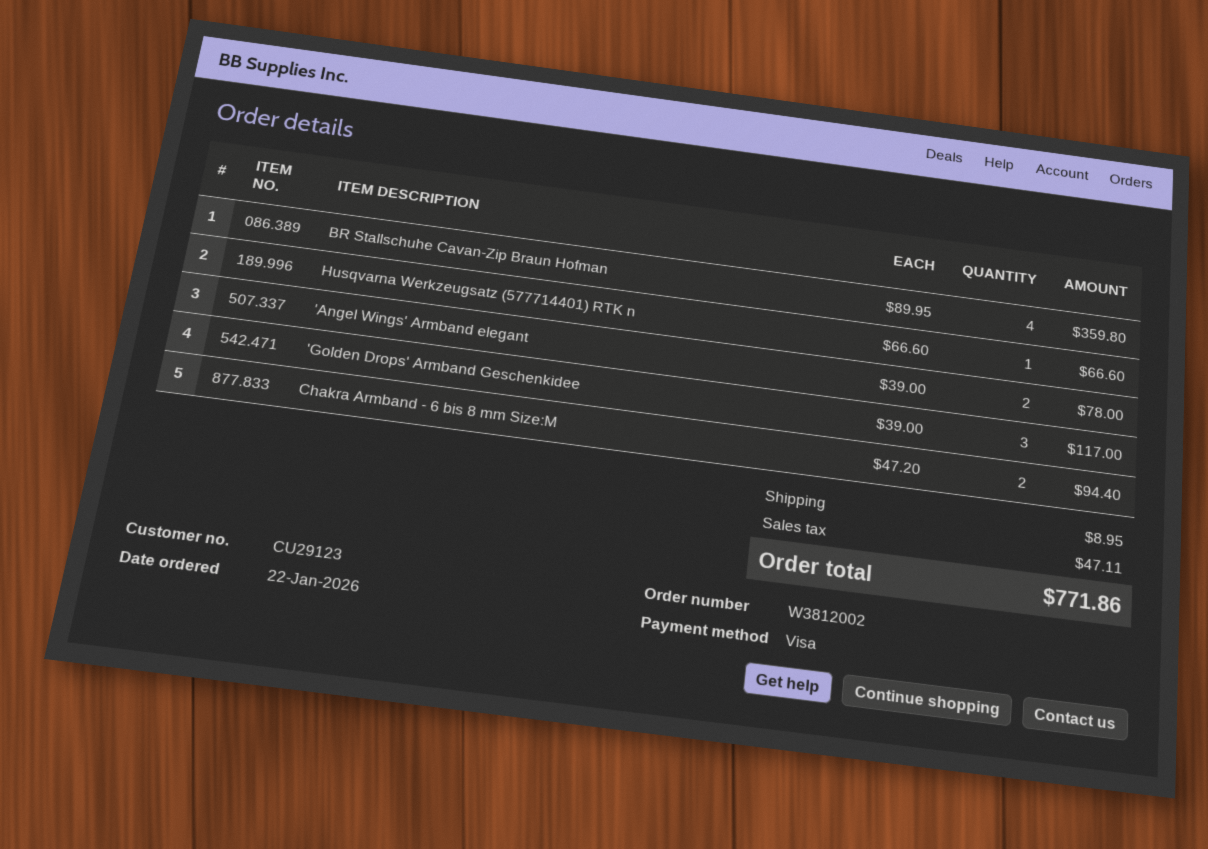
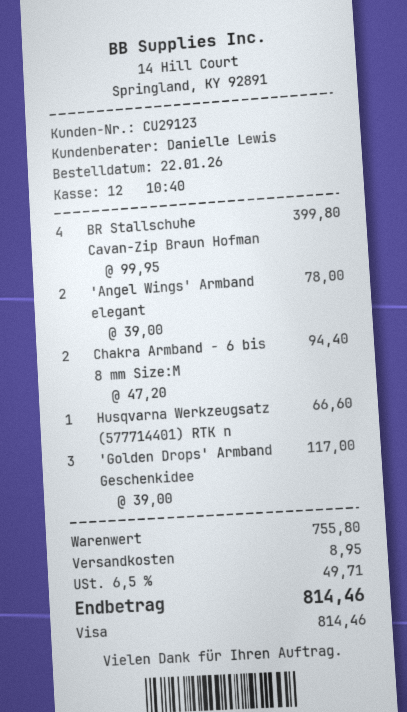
BR Stallschuhe Cavan-Zip Braun Hofman: 4 x 89.95 = 359.80 -> 4 x 99.95 = 399.80
tax: 47.11 -> 49.71
total: 771.86 -> 814.46

